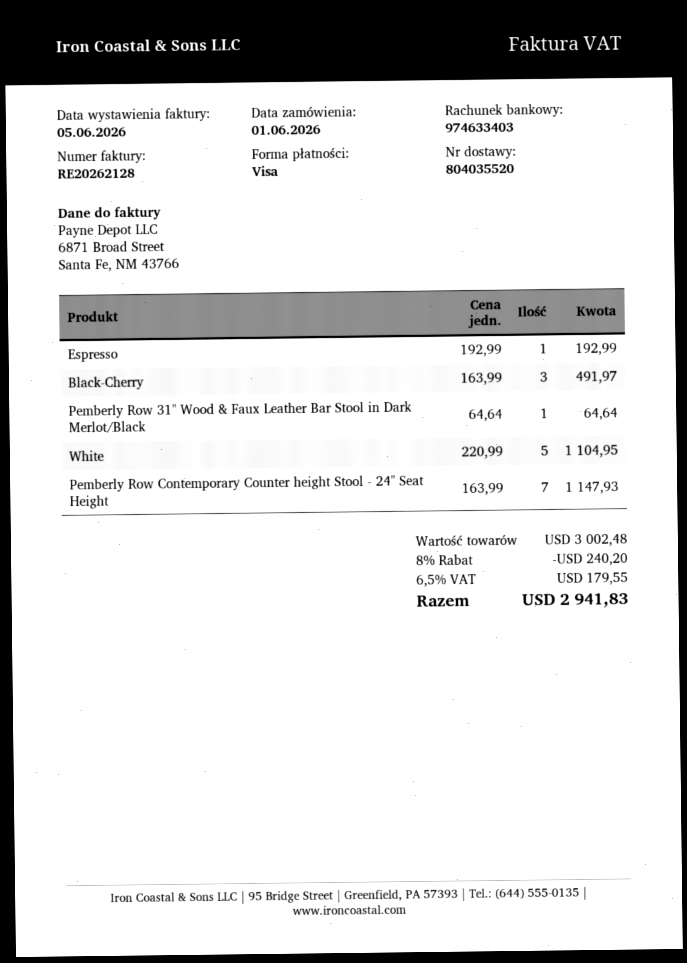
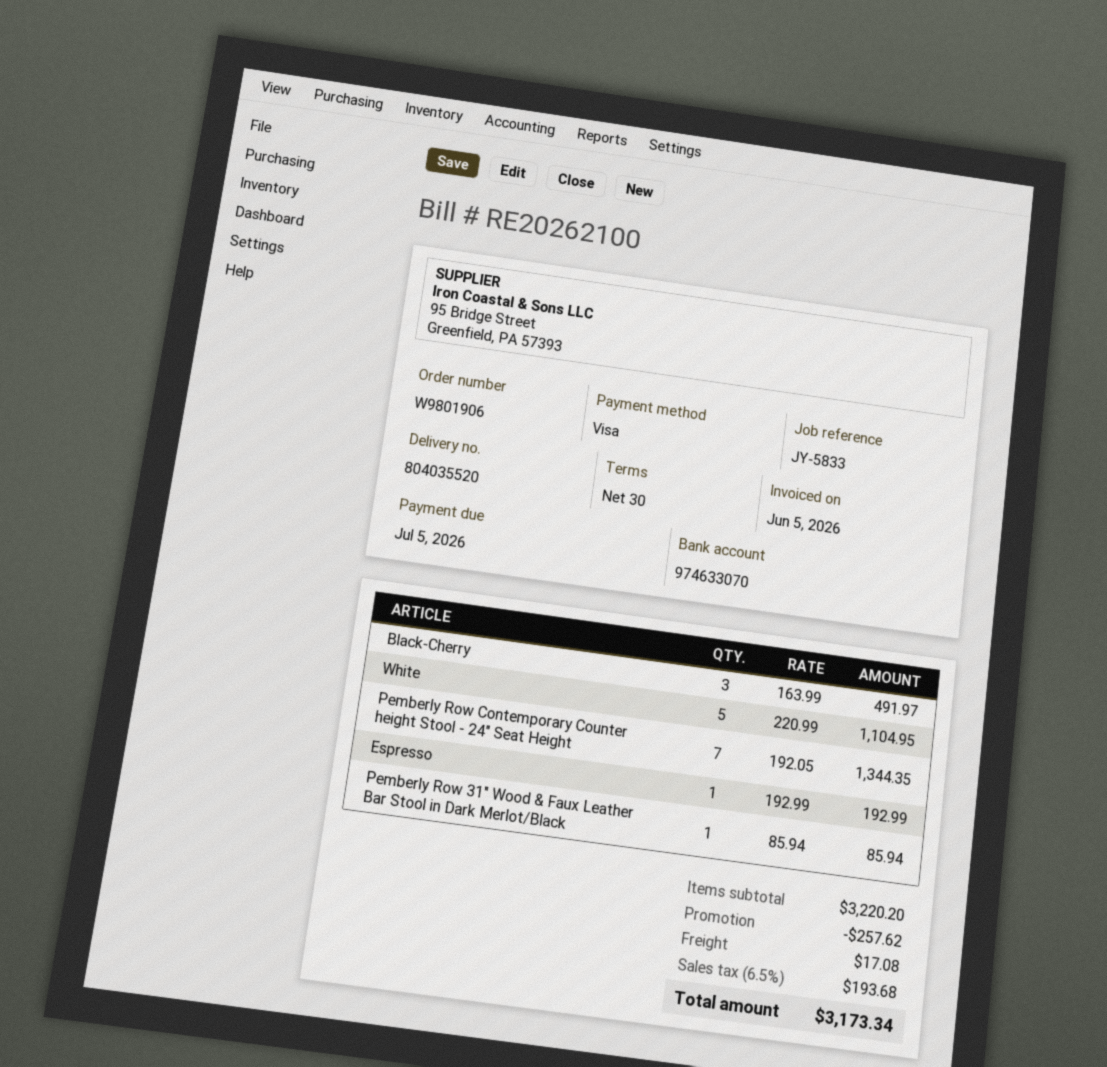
invoice number: RE20262128 -> RE20262100
bank account: 974633403 -> 974633070
Pemberly Row 31" Wood & Faux Leather Bar Stool in Dark Merlot/Black: 1 x 64.64 = 64.64 -> 1 x 85.94 = 85.94
Pemberly Row Contemporary Counter height Stool - 24" Seat Height: 7 x 163.99 = 1147.93 -> 7 x 192.05 = 1344.35
subtotal: 3002.48 -> 3220.20
discount: 240.20 -> 257.62
shipping: none -> 17.08
tax: 6.5% = 179.55 -> 6.5% = 193.68
total: 2941.83 -> 3173.34

